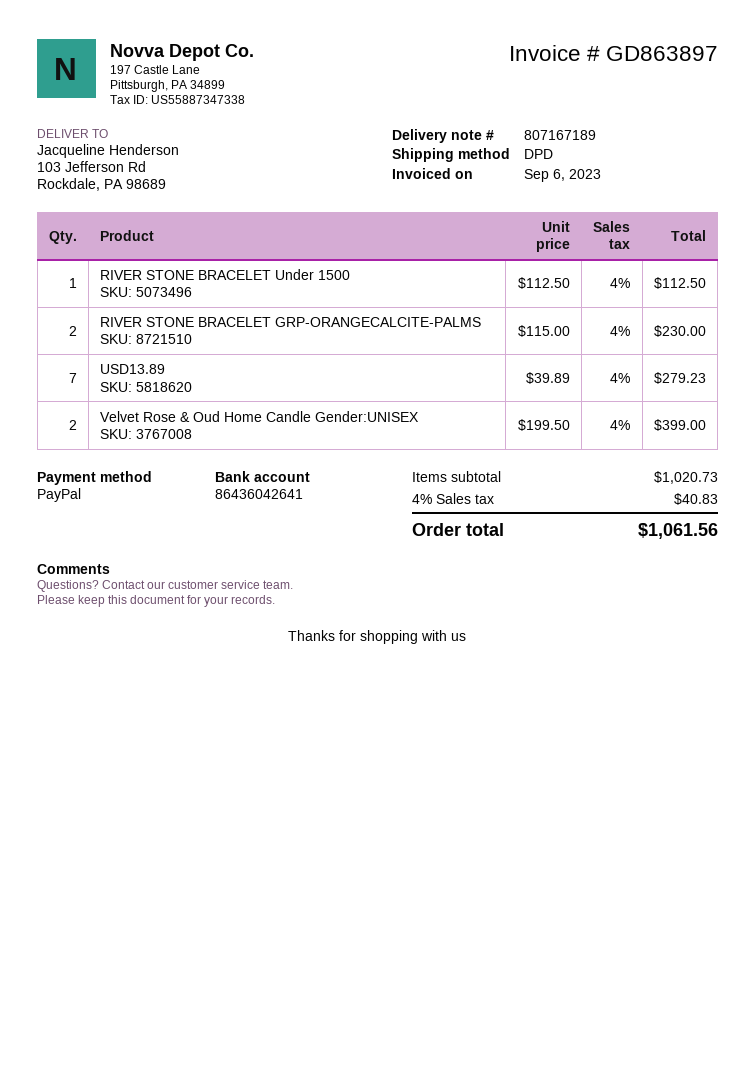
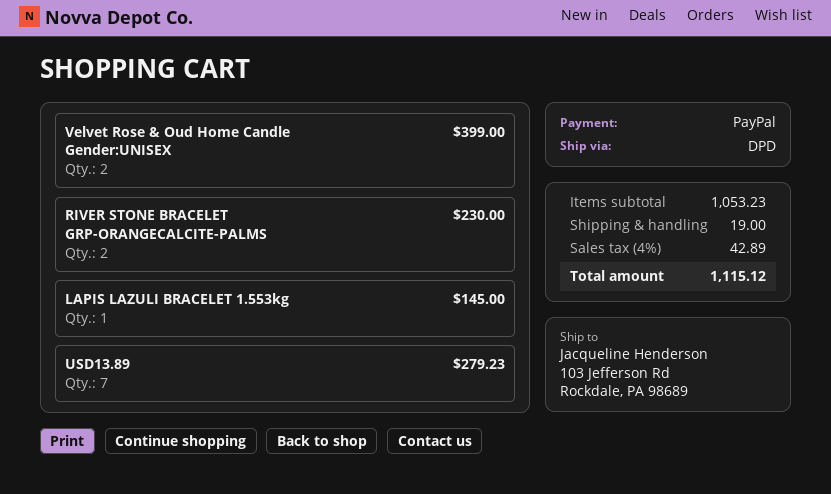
RIVER STONE BRACELET Under 1500: 1 for 112.50 -> none
LAPIS LAZULI BRACELET 1.553kg: none -> 1 for 145.00
subtotal: 1020.73 -> 1053.23
shipping: none -> 19.00
tax: 4% = 40.83 -> 4% = 42.89
total: 1061.56 -> 1115.12

